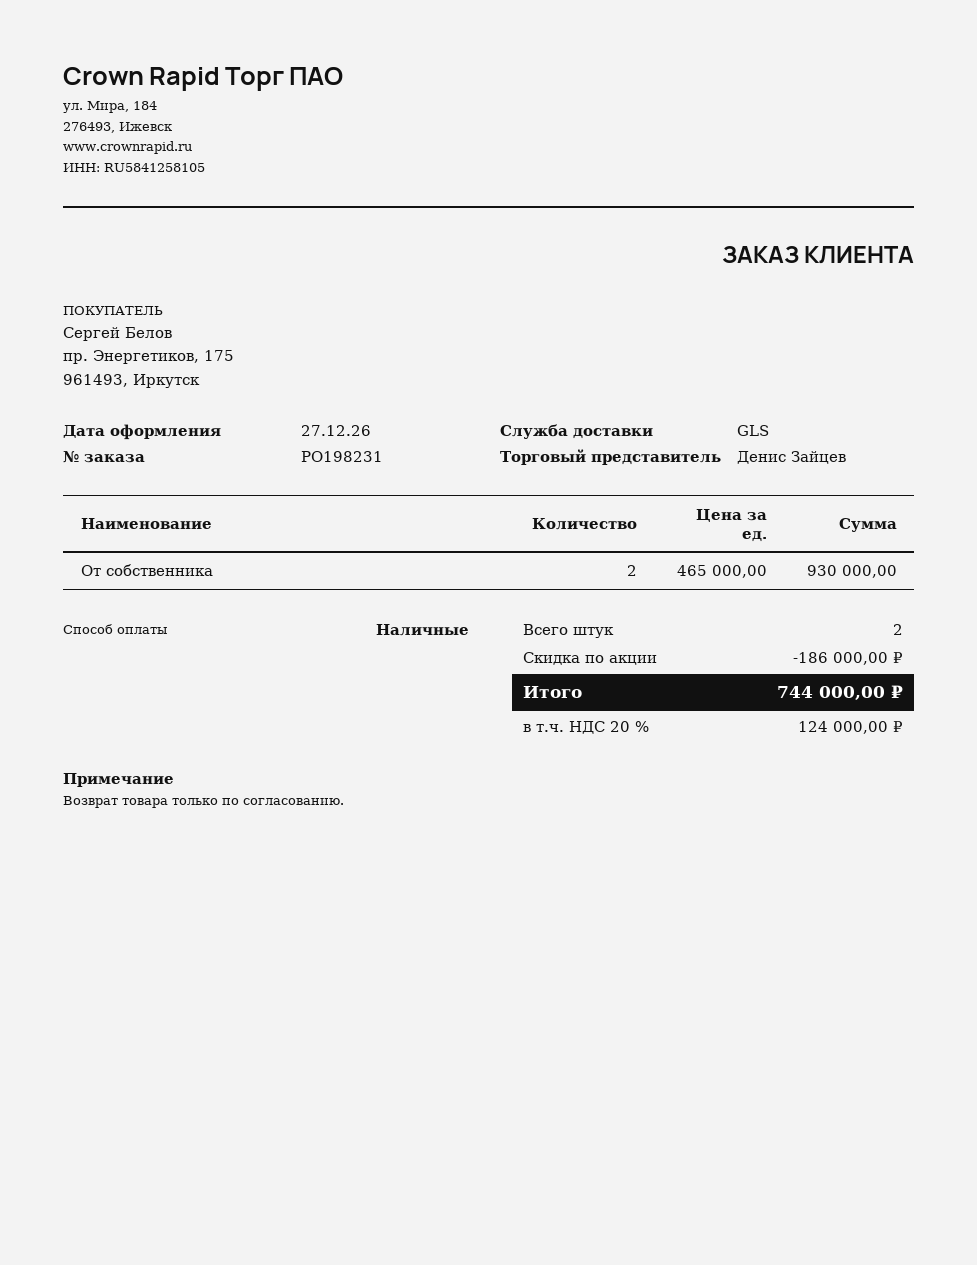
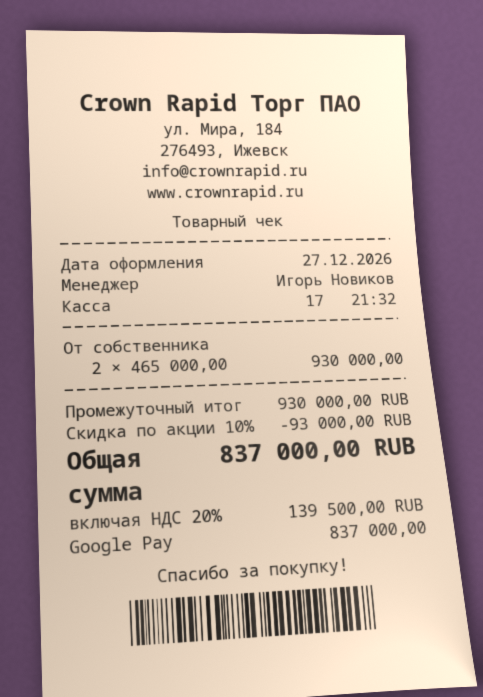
sales rep: Денис Зайцев -> Игорь Новиков
payment method: cash -> Google Pay
discount: 186000.00 -> 93000.00
tax: 20% = 124000.00 -> 20% = 139500.00
total: 744000.00 -> 837000.00

